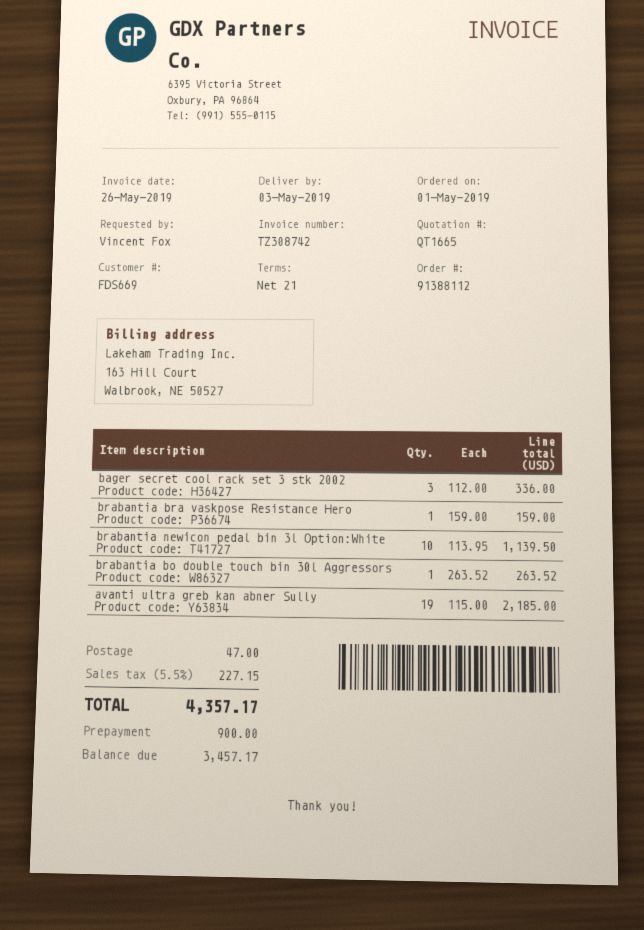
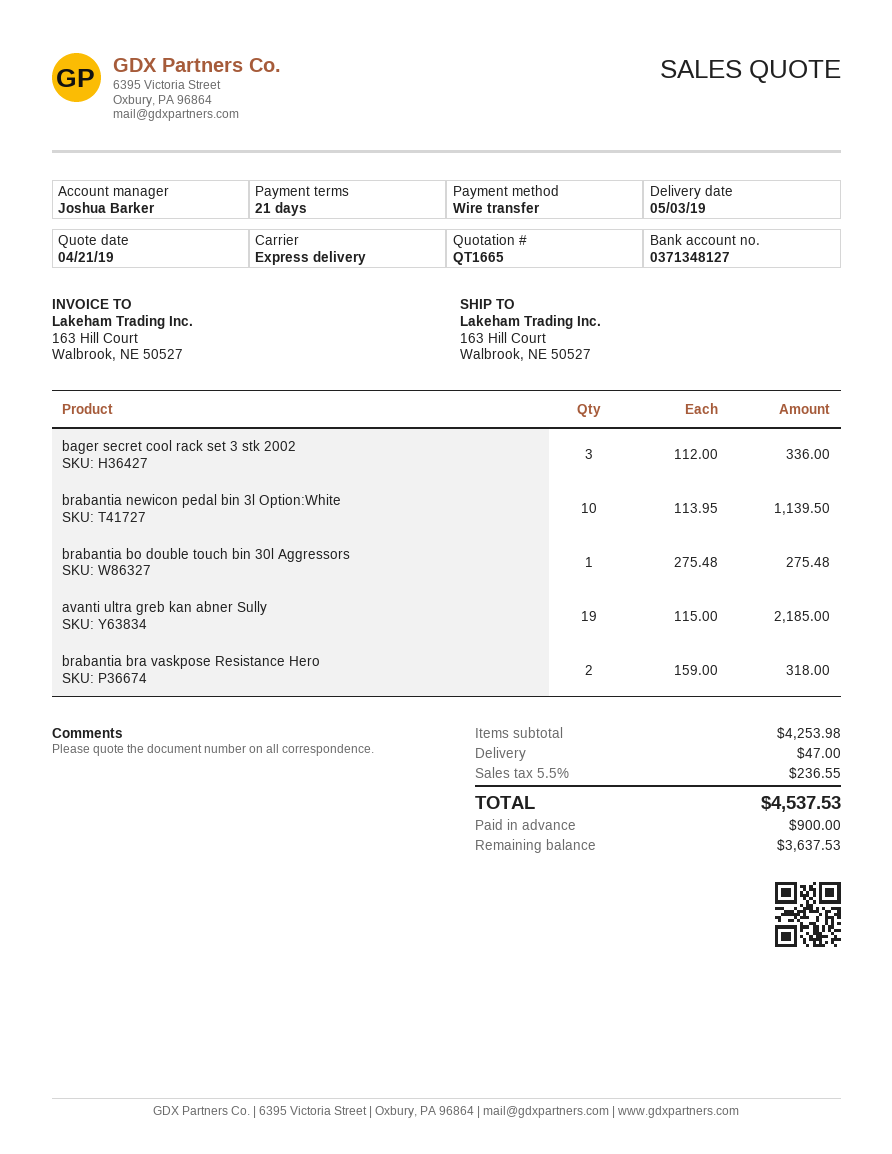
brabantia bra vaskpose Resistance Hero: 1 x 159.00 = 159.00 -> 2 x 159.00 = 318.00
brabantia bo double touch bin 30l Aggressors: 1 x 263.52 = 263.52 -> 1 x 275.48 = 275.48
tax: 5.5% = 227.15 -> 5.5% = 236.55
total: 4357.17 -> 4537.53
balance: 3457.17 -> 3637.53

